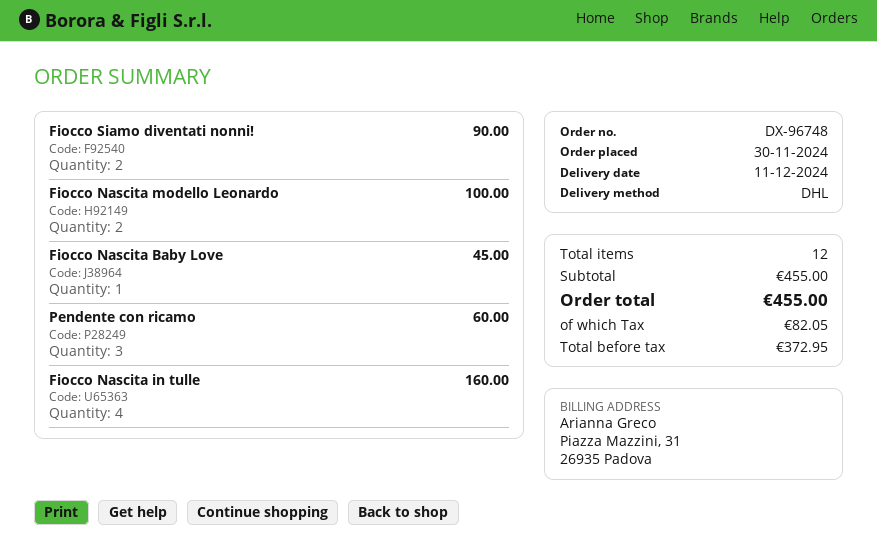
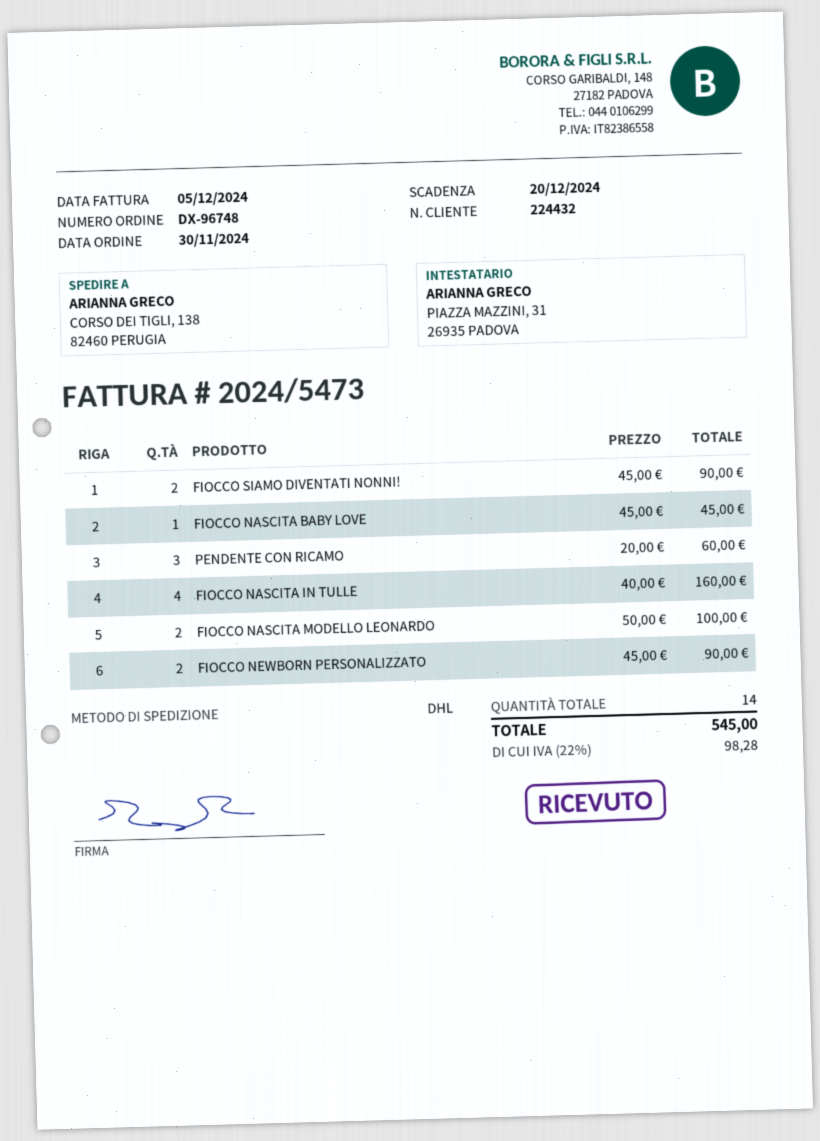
FIOCCO NEWBORN PERSONALIZZATO: none -> 2 for 90.00
total quantity: 12 -> 14
tax: 82.05 -> 98.28
total: 455.00 -> 545.00

